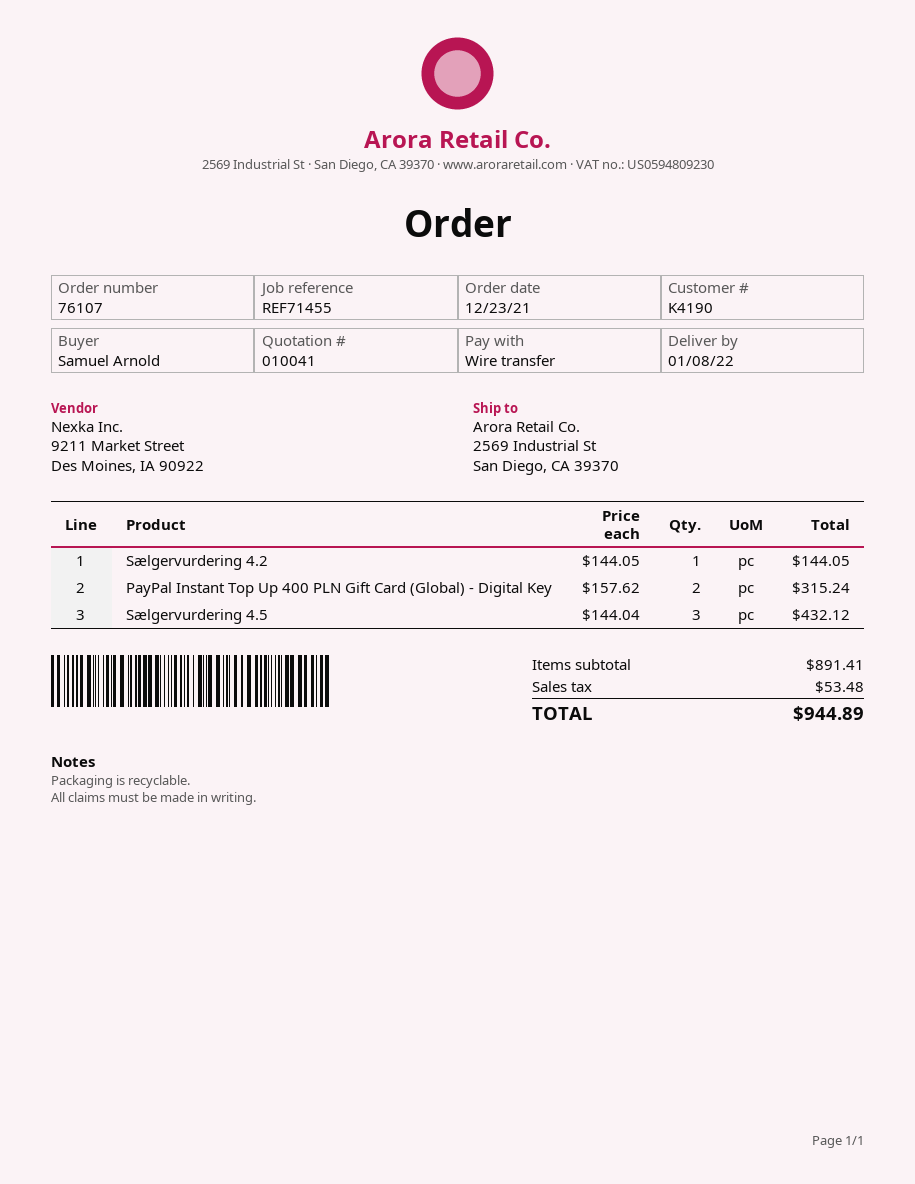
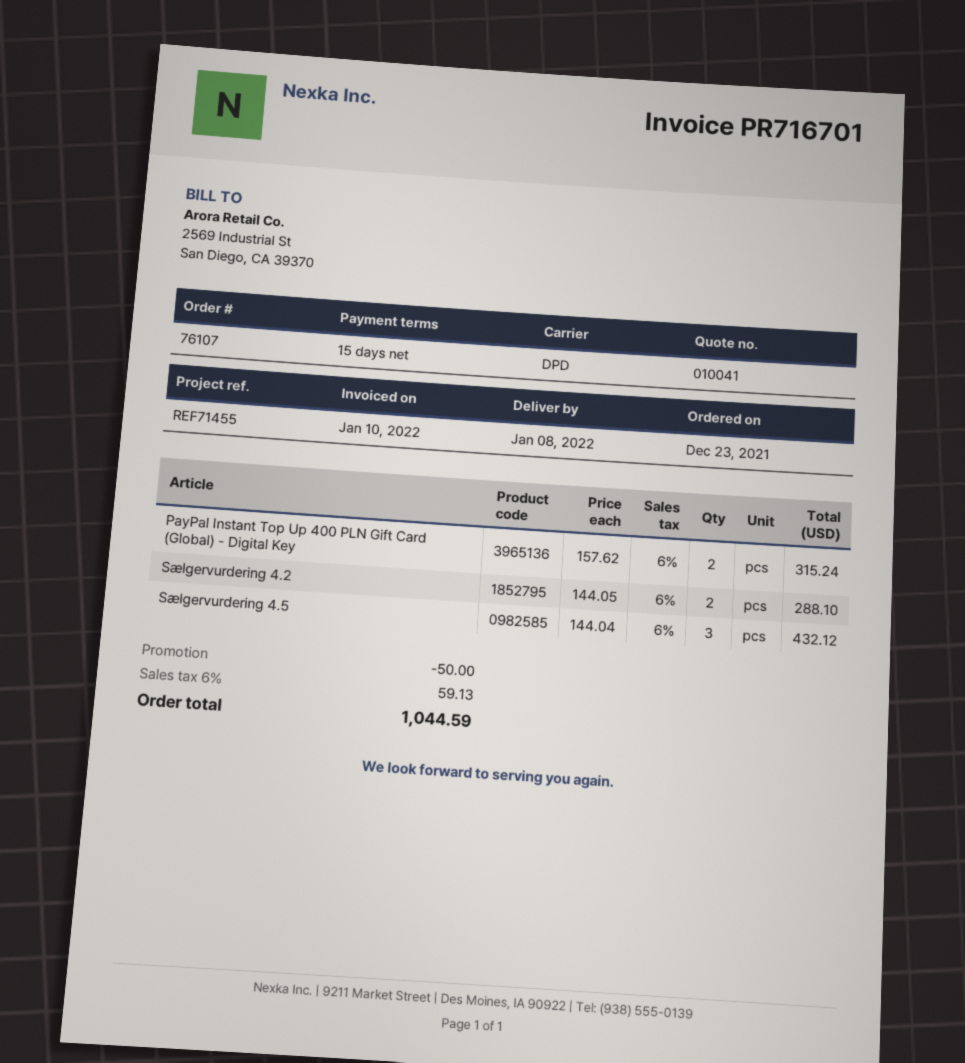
Sælgervurdering 4.2: 1 x 144.05 = 144.05 -> 2 x 144.05 = 288.10
discount: none -> 50.00
tax: 53.48 -> 59.13
total: 944.89 -> 1044.59

